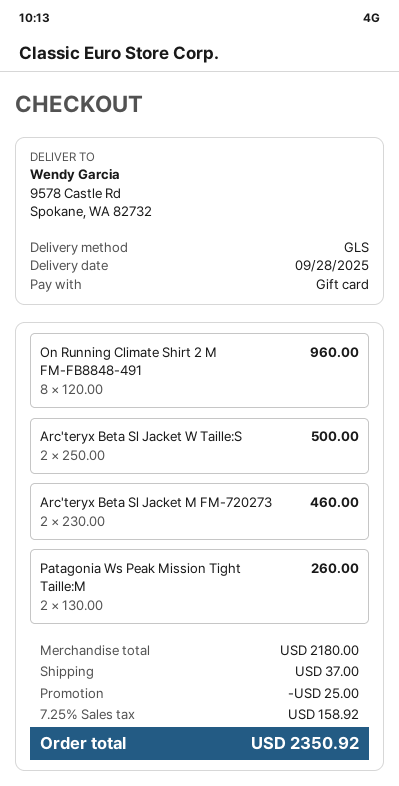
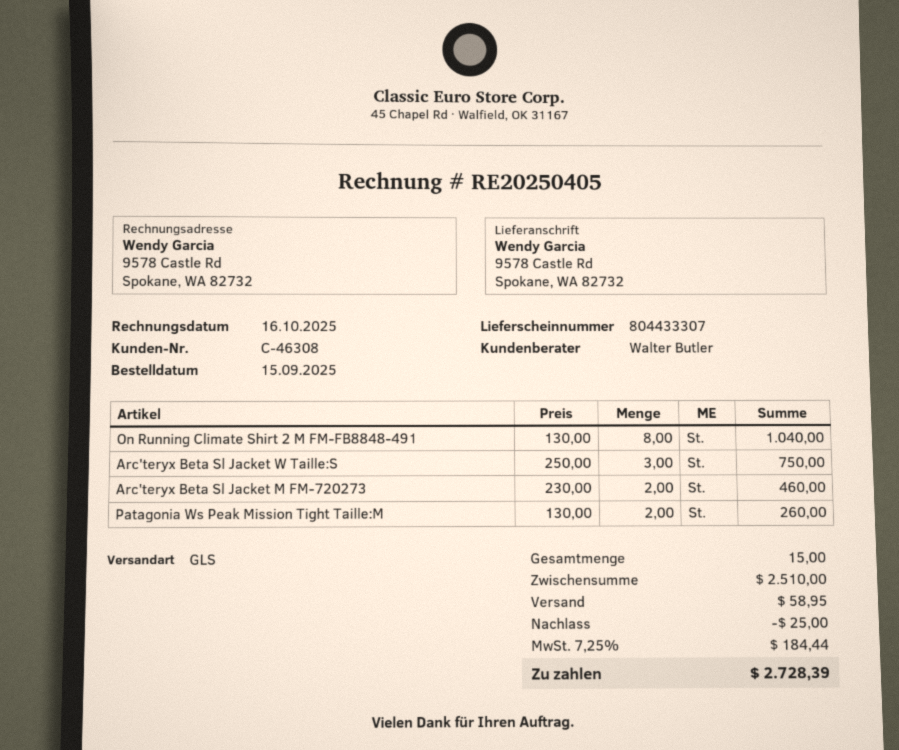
On Running Climate Shirt 2 M FM-FB8848-491: 8 x 120.00 = 960.00 -> 8 x 130.00 = 1040.00
Arc'teryx Beta Sl Jacket W Taille:S: 2 x 250.00 = 500.00 -> 3 x 250.00 = 750.00
subtotal: 2180.00 -> 2510.00
shipping: 37.00 -> 58.95
tax: 7.25% = 158.92 -> 7.25% = 184.44
total: 2350.92 -> 2728.39

